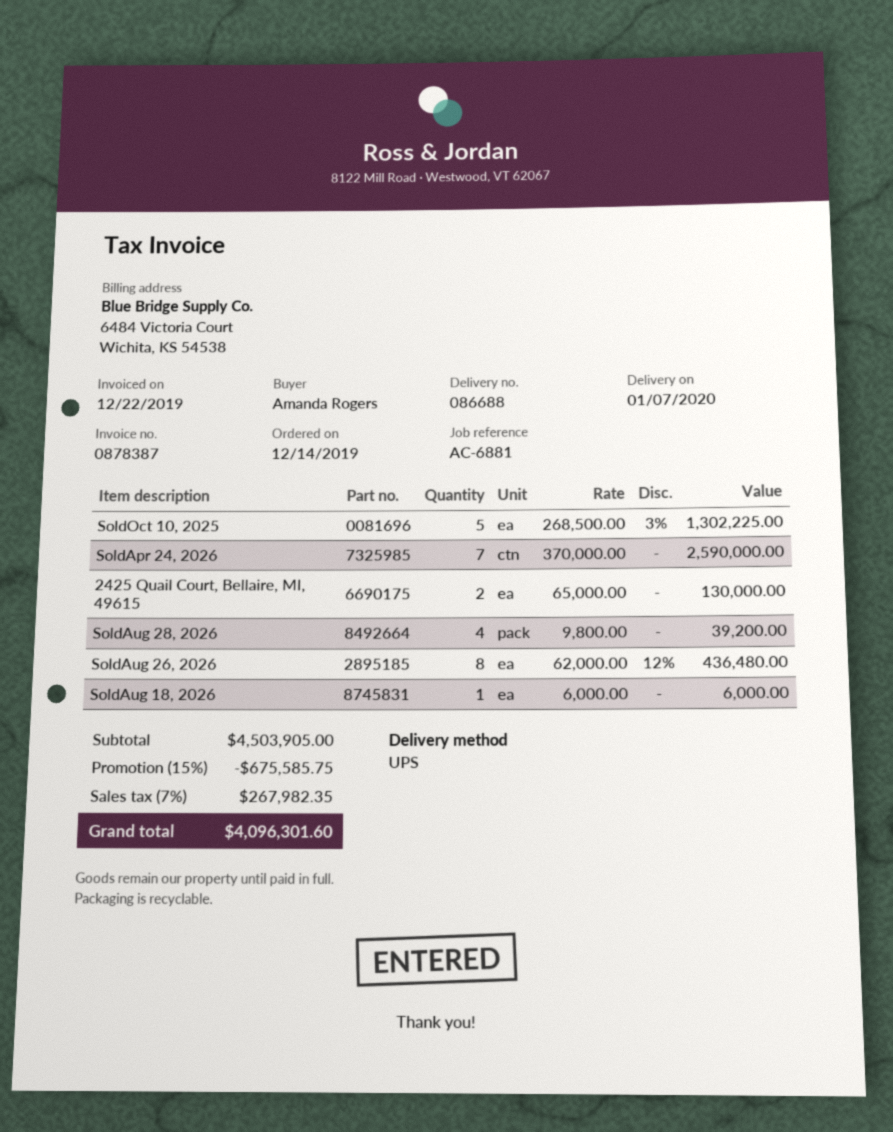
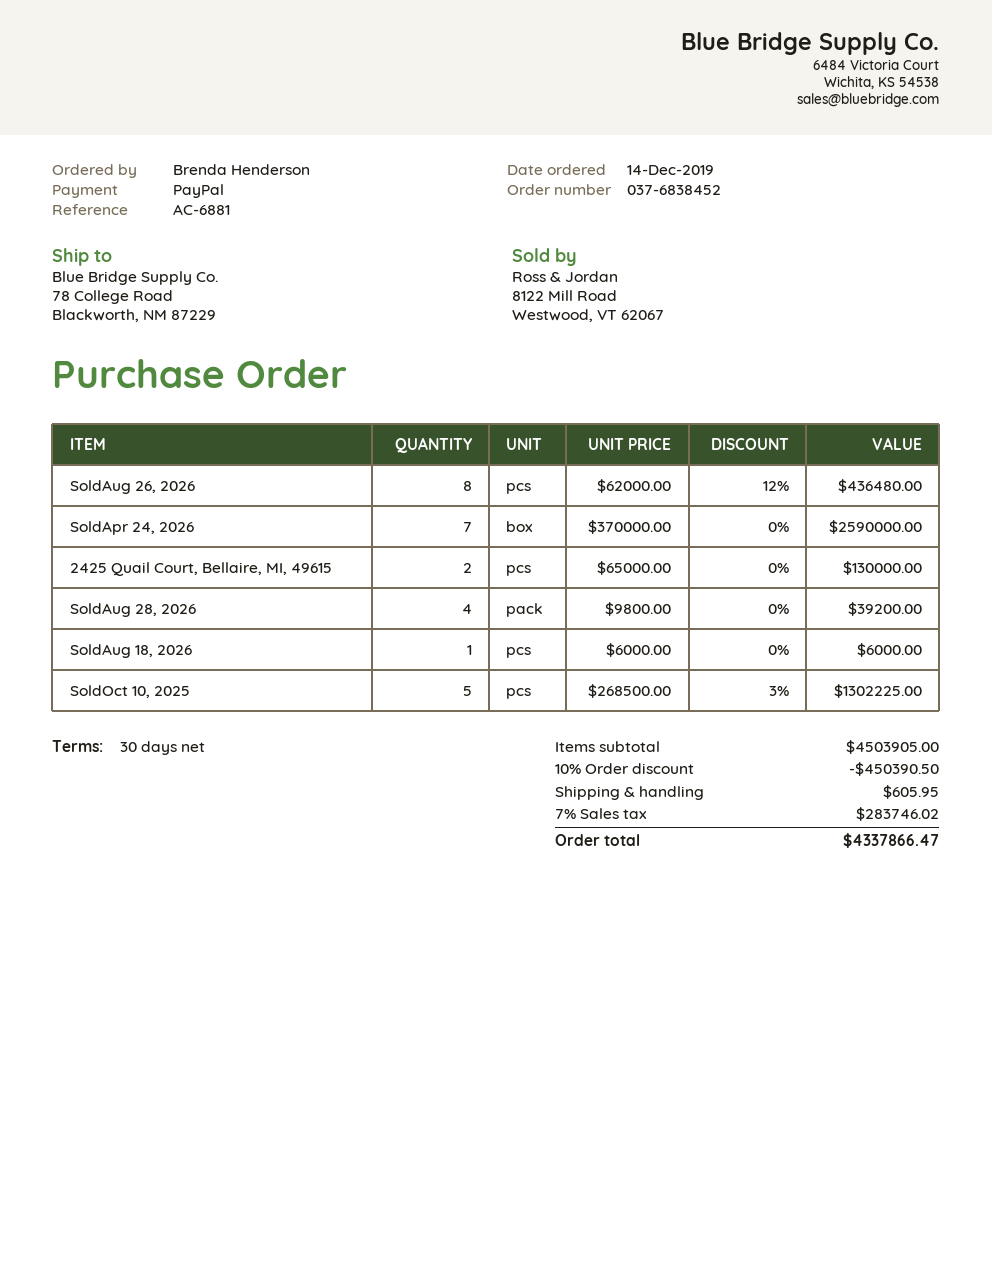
ordered by: Amanda Rogers -> Brenda Henderson
discount: 15% = 675585.75 -> 10% = 450390.50
shipping: none -> 605.95
tax: 7% = 267982.35 -> 7% = 283746.02
total: 4096301.60 -> 4337866.47

